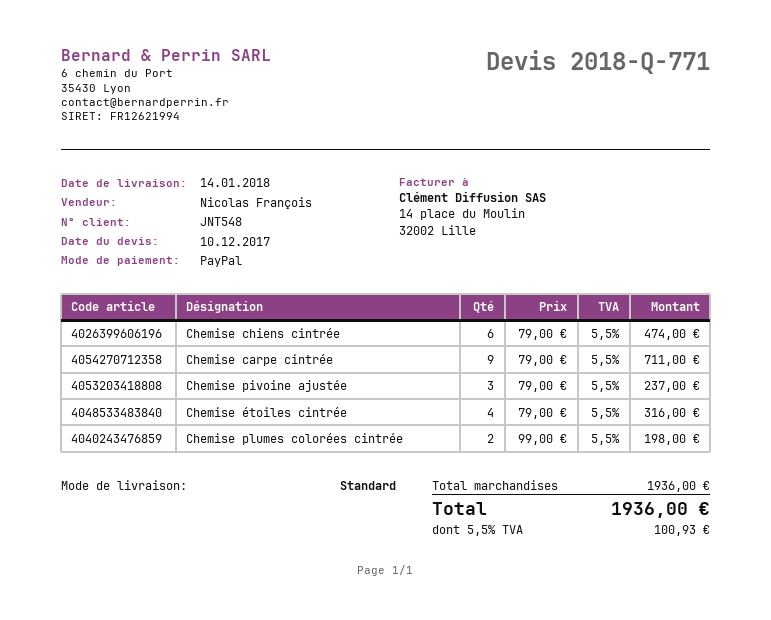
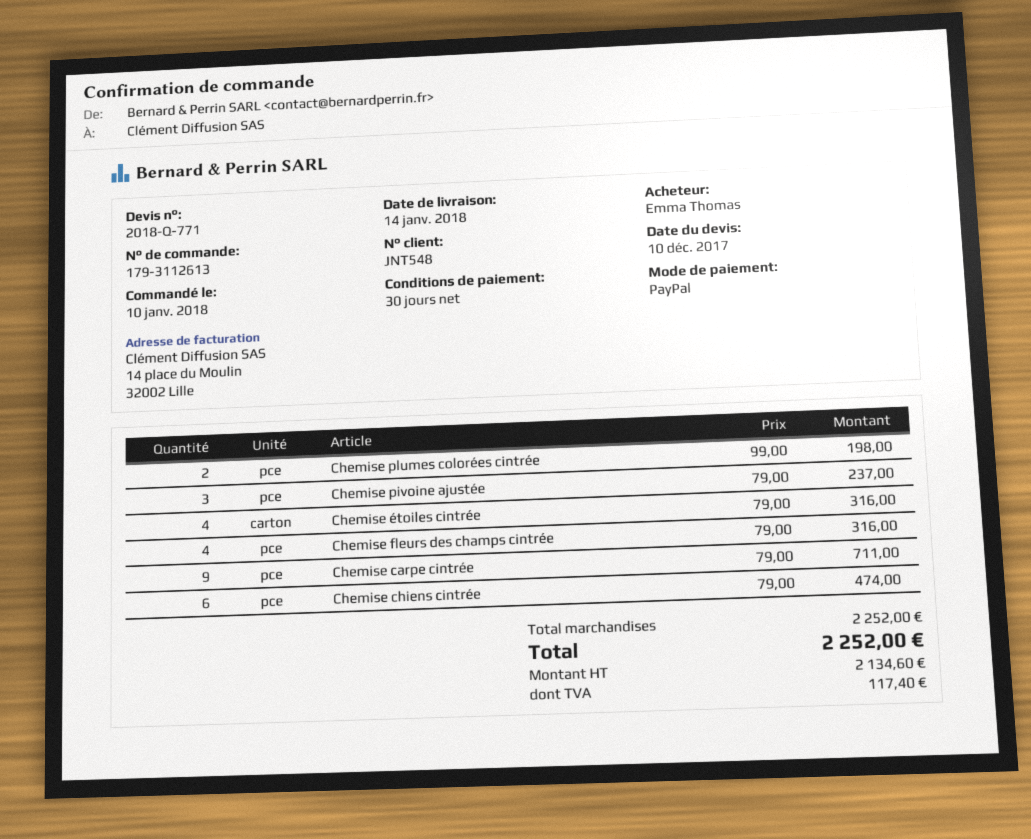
Chemise fleurs des champs cintrée: none -> 4 x 79.00 = 316.00
subtotal: 1936.00 -> 2252.00
tax: 100.93 -> 117.40
total: 1936.00 -> 2252.00

